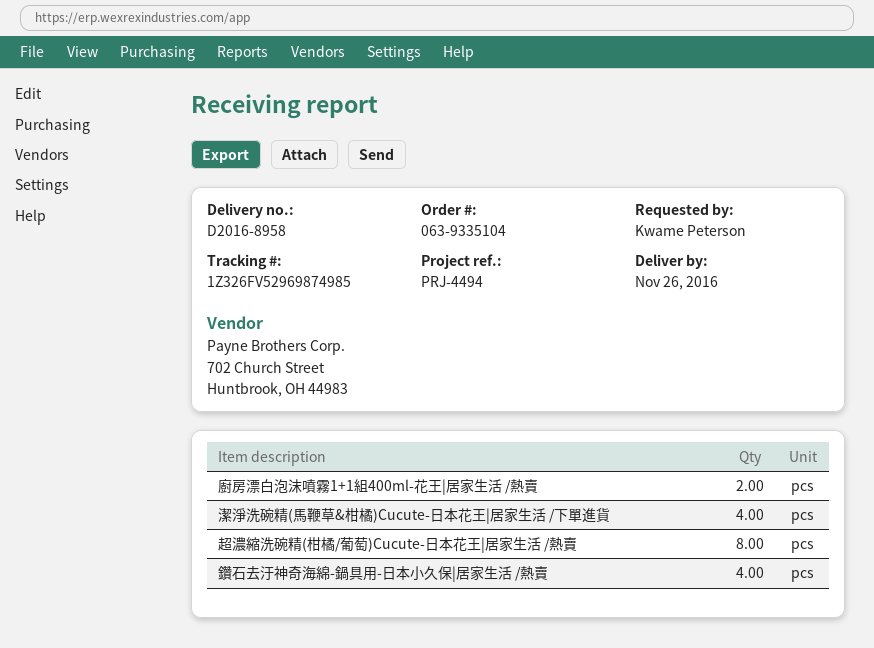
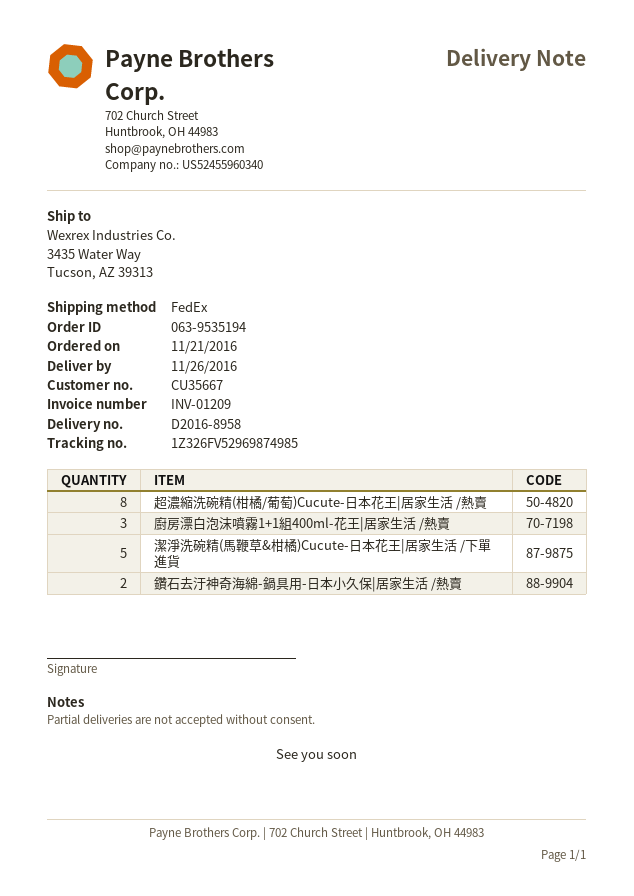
order number: 063-9335104 -> 063-9535194
廚房漂白泡沫噴霧1+1組400ml-花王|居家生活 /熱賣: 2 -> 3
潔淨洗碗精(馬鞭草&柑橘)Cucute-日本花王|居家生活 /下單進貨: 4 -> 5
鑽石去汙神奇海綿-鍋具用-日本小久保|居家生活 /熱賣: 4 -> 2

